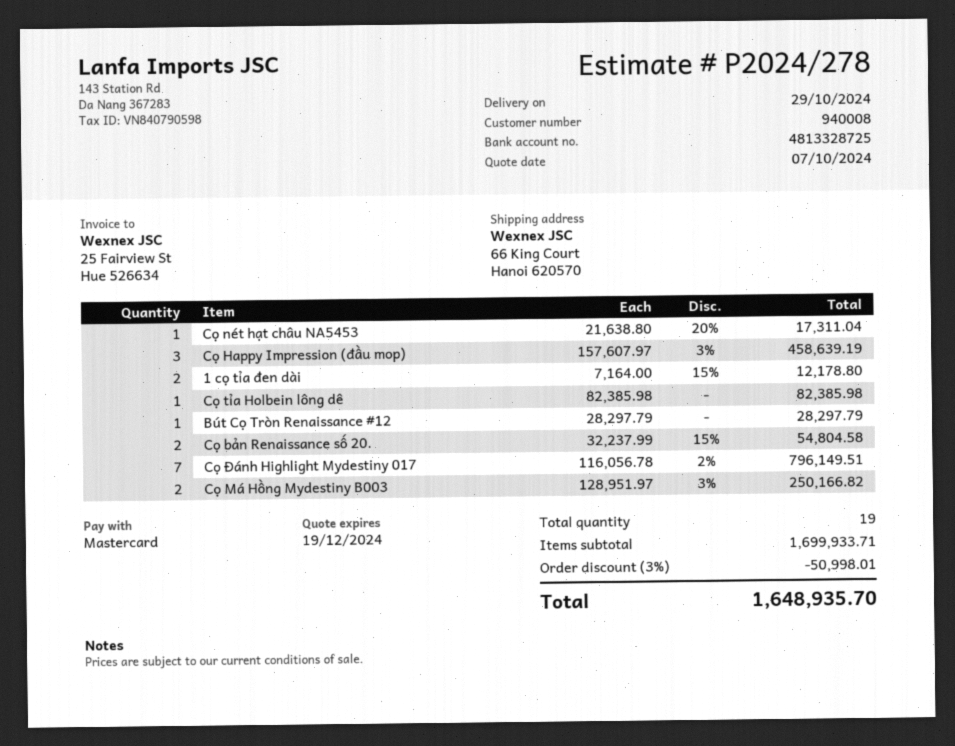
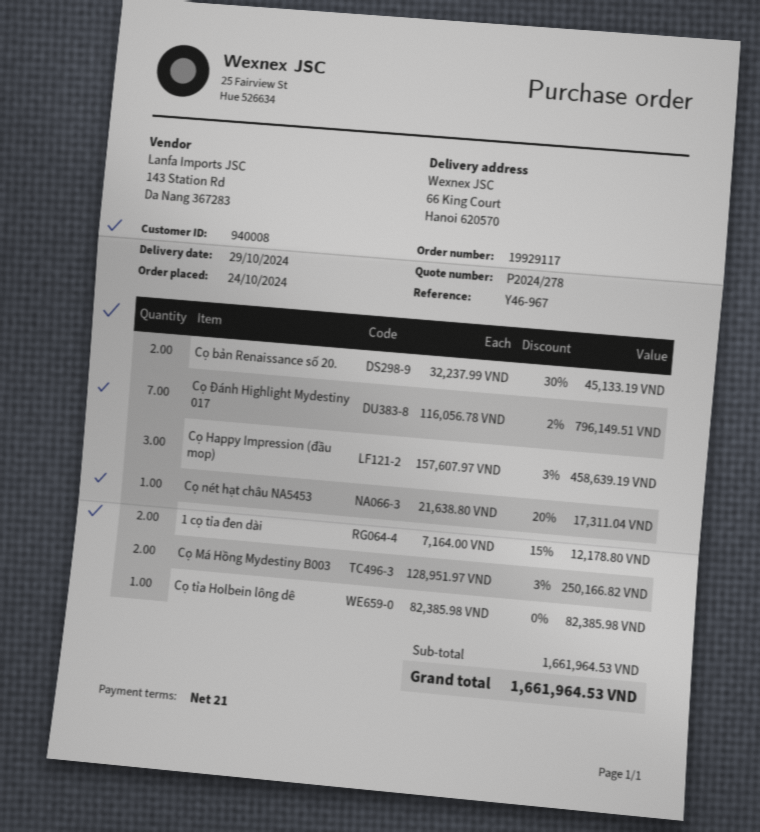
Bút Cọ Tròn Renaissance #12: 1 x 28297.79 = 28297.79 -> none
Cọ bản Renaissance số 20.: 2 x 32237.99 - 15% = 54804.58 -> 2 x 32237.99 - 30% = 45133.19
subtotal: 1699933.71 -> 1661964.53
discount: 3% = 50998.01 -> none
total: 1648935.70 -> 1661964.53

